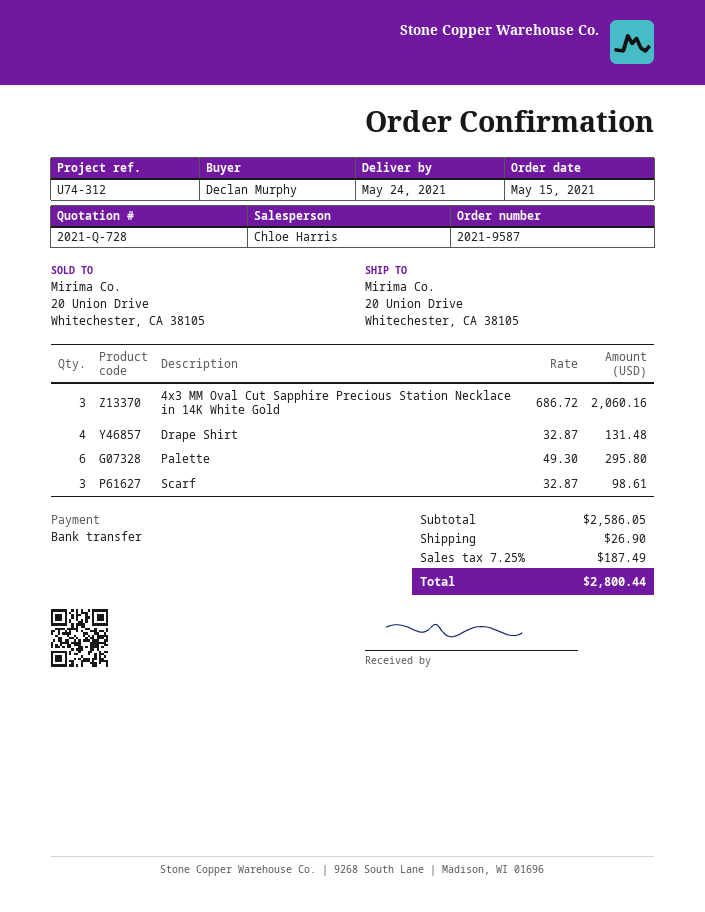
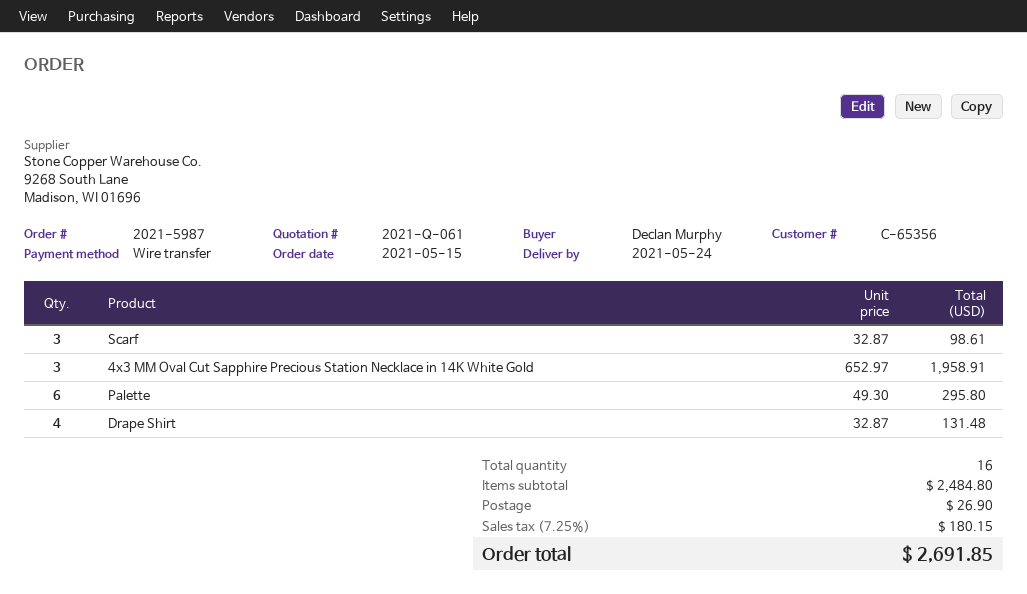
quote number: 2021-Q-728 -> 2021-Q-061
order number: 2021-9587 -> 2021-5987
4x3 MM Oval Cut Sapphire Precious Station Necklace in 14K White Gold: 3 x 686.72 = 2060.16 -> 3 x 652.97 = 1958.91
subtotal: 2586.05 -> 2484.80
tax: 7.25% = 187.49 -> 7.25% = 180.15
total: 2800.44 -> 2691.85

